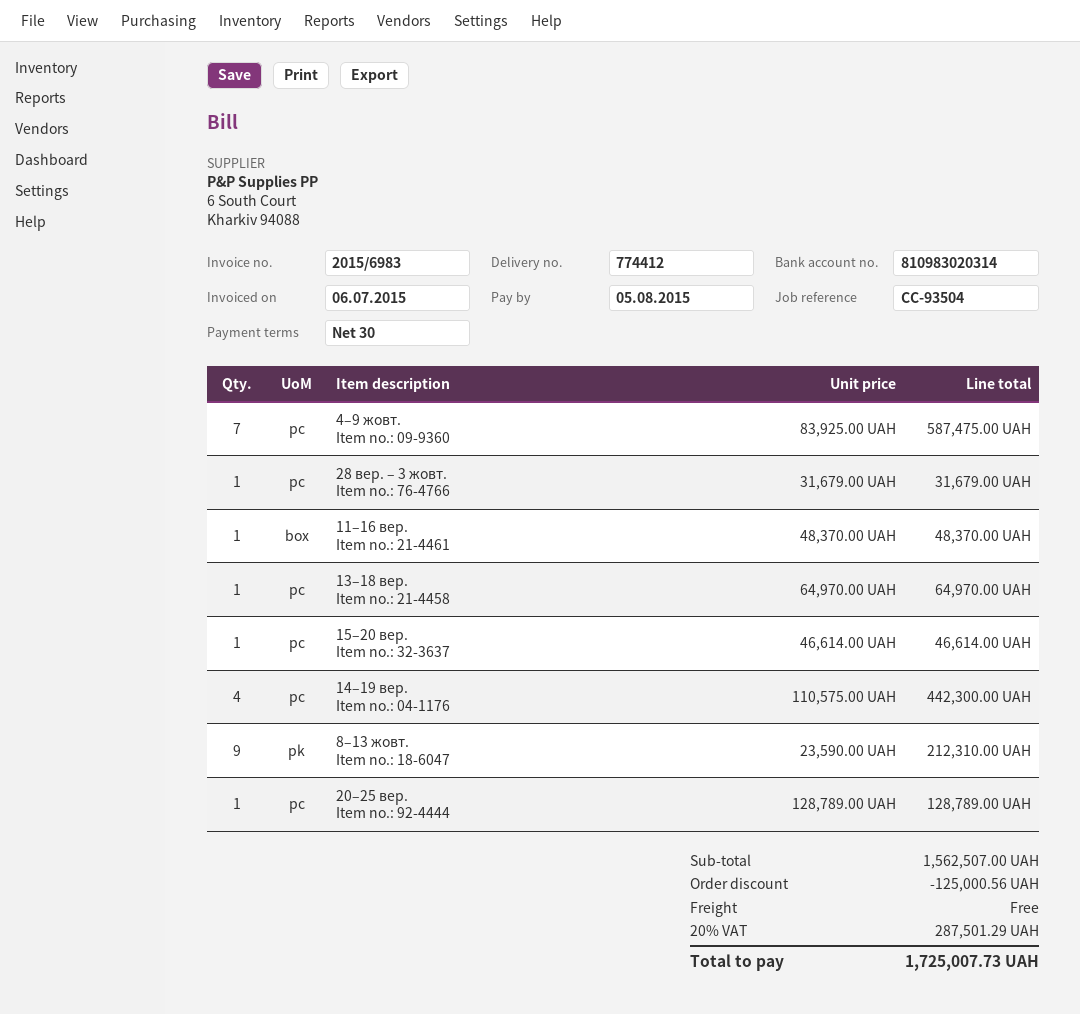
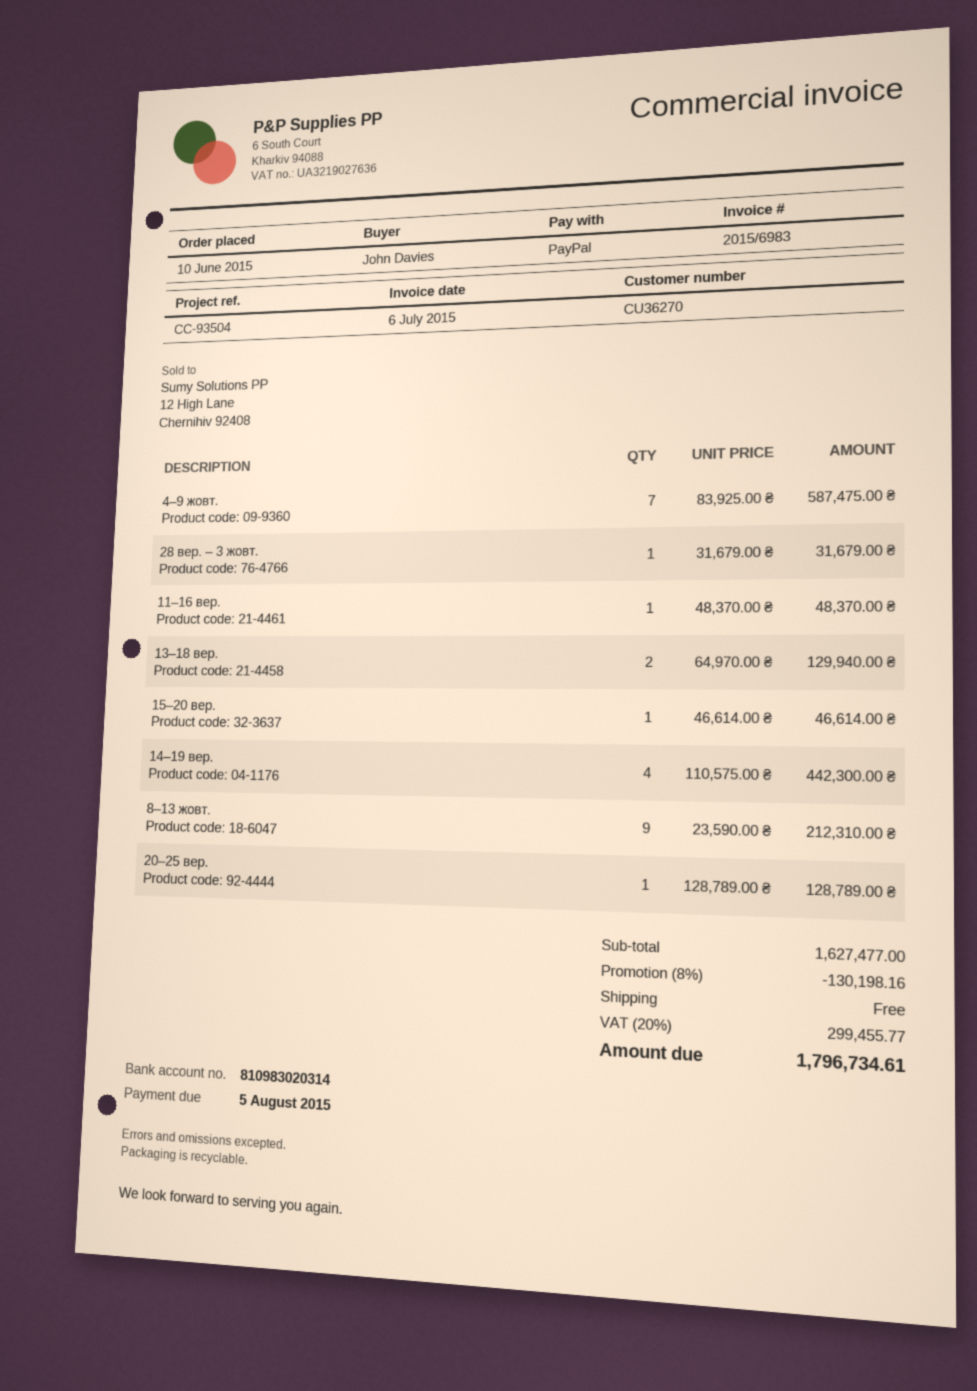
13–18 вер.: 1 x 64970.00 = 64970.00 -> 2 x 64970.00 = 129940.00
subtotal: 1562507.00 -> 1627477.00
discount: 125000.56 -> 130198.16
tax: 20% = 287501.29 -> 20% = 299455.77
total: 1725007.73 -> 1796734.61

